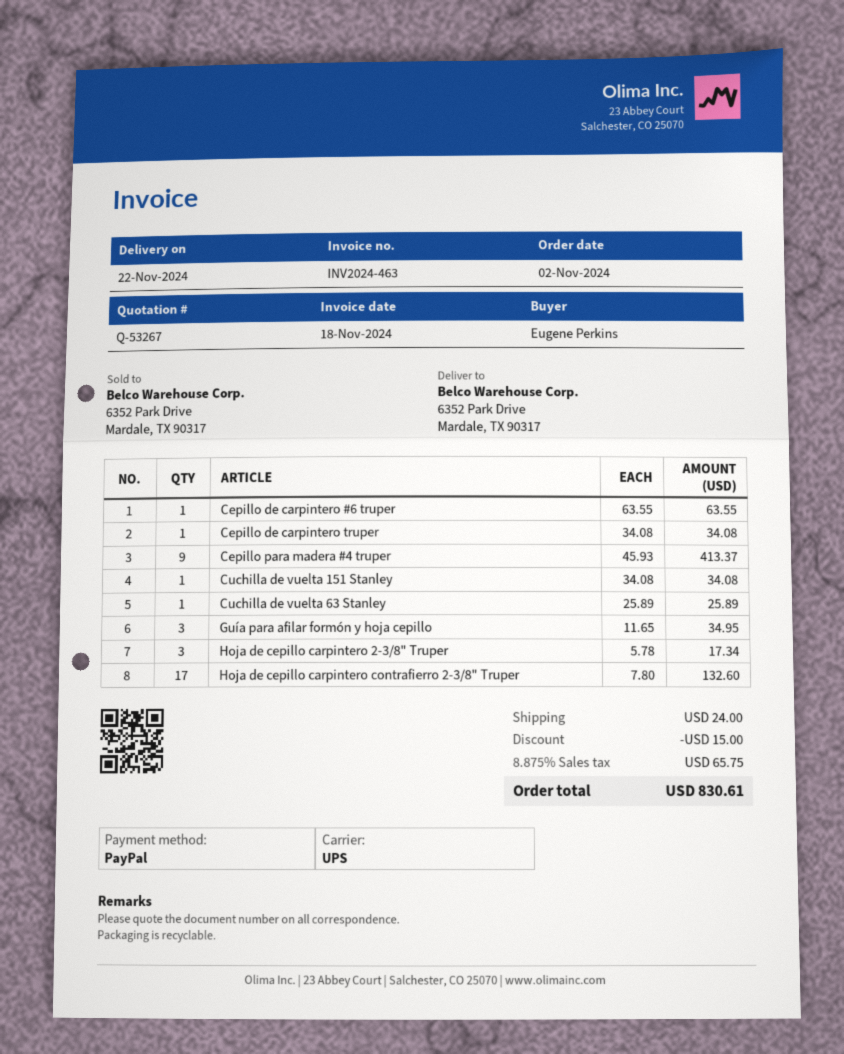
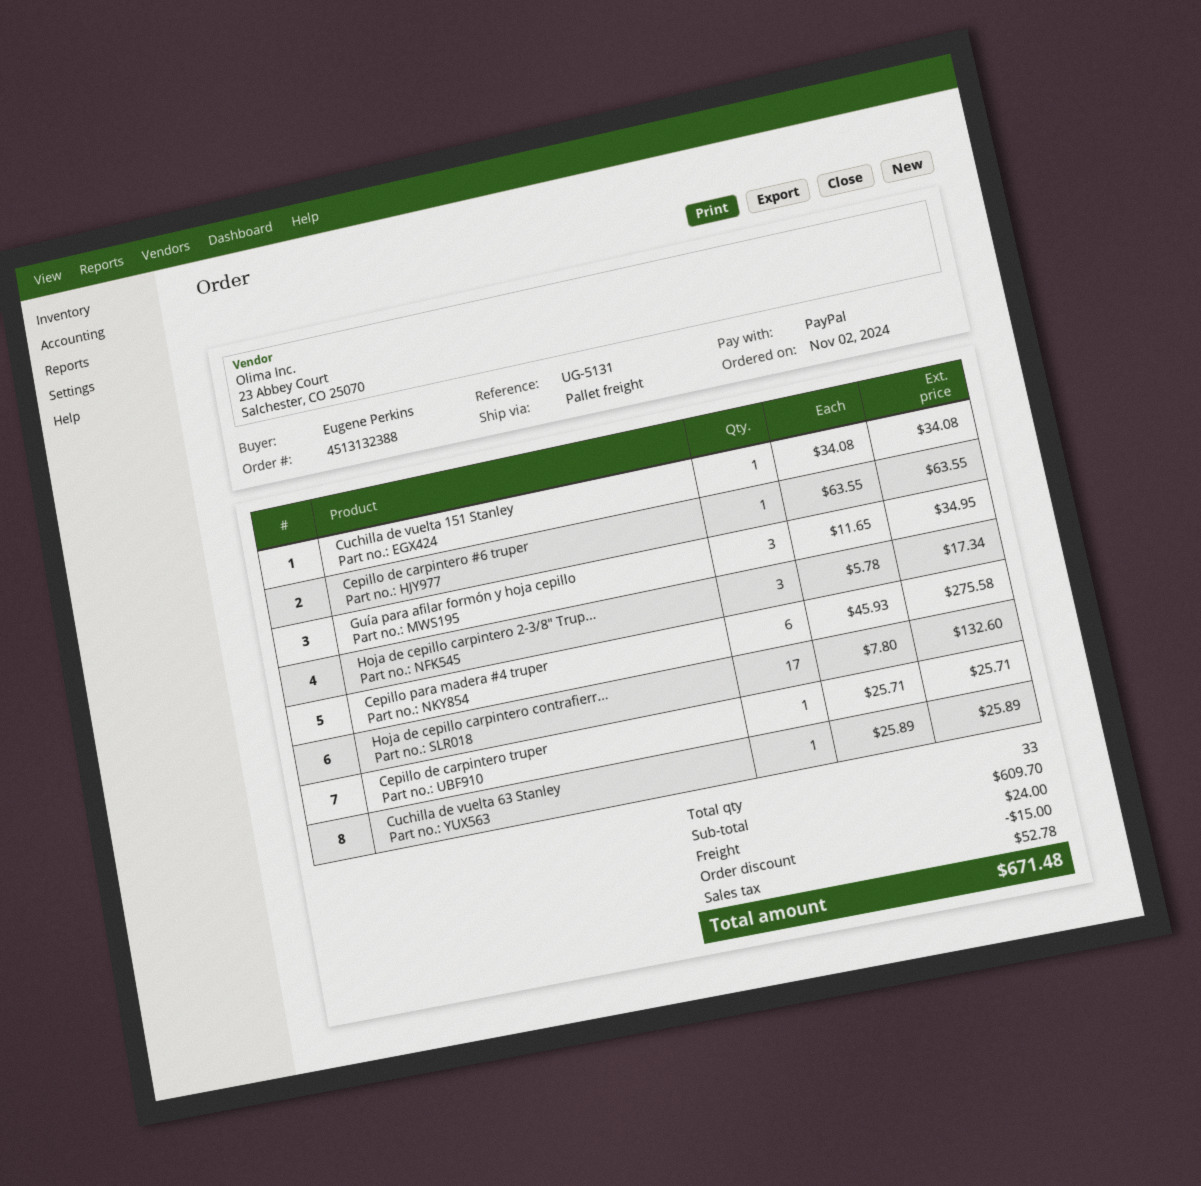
shipping method: UPS -> pallet freight
Cepillo de carpintero truper: 1 x 34.08 = 34.08 -> 1 x 25.71 = 25.71
Cepillo para madera #4 truper: 9 x 45.93 = 413.37 -> 6 x 45.93 = 275.58
tax: 65.75 -> 52.78
total: 830.61 -> 671.48

